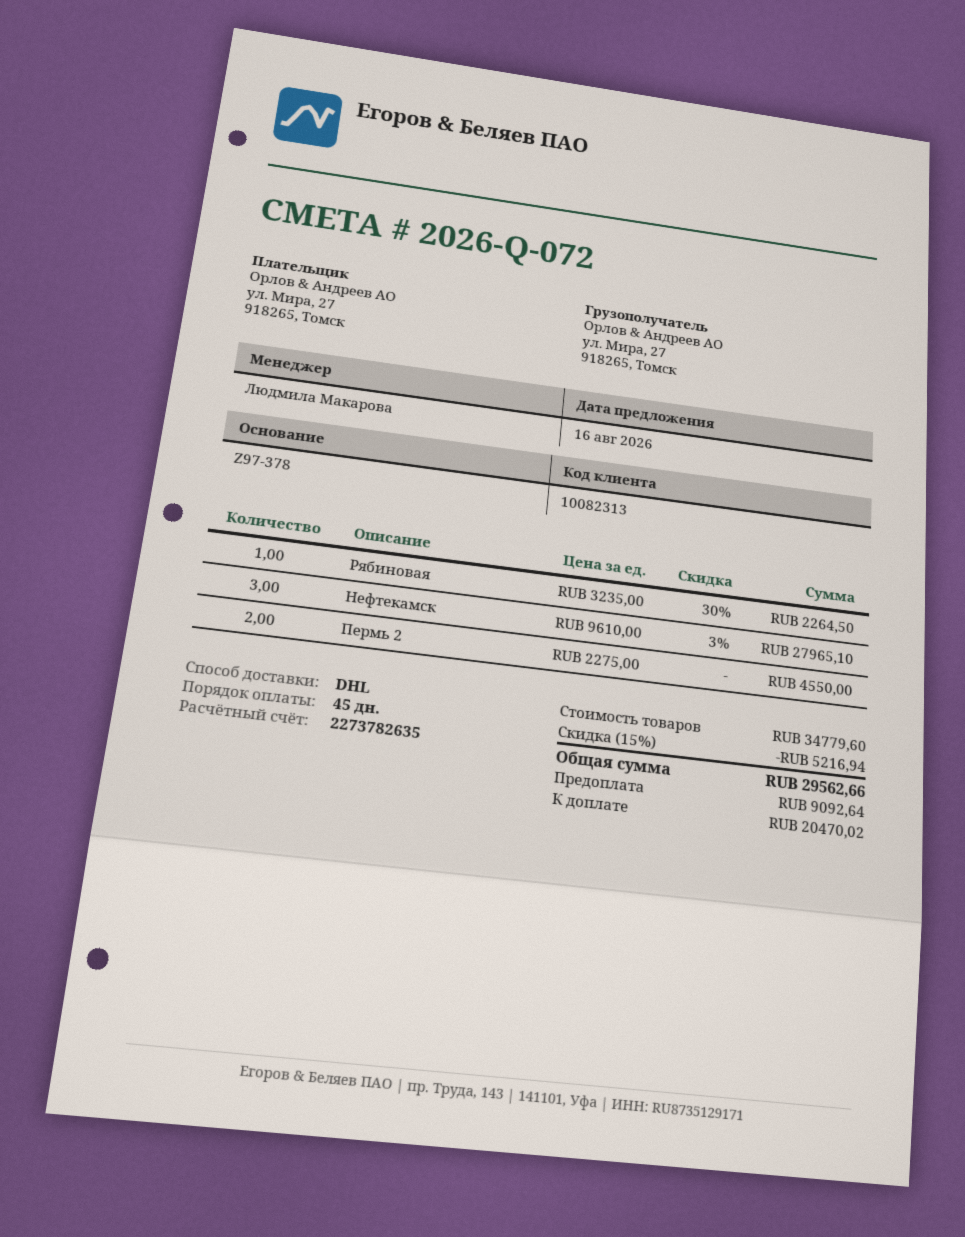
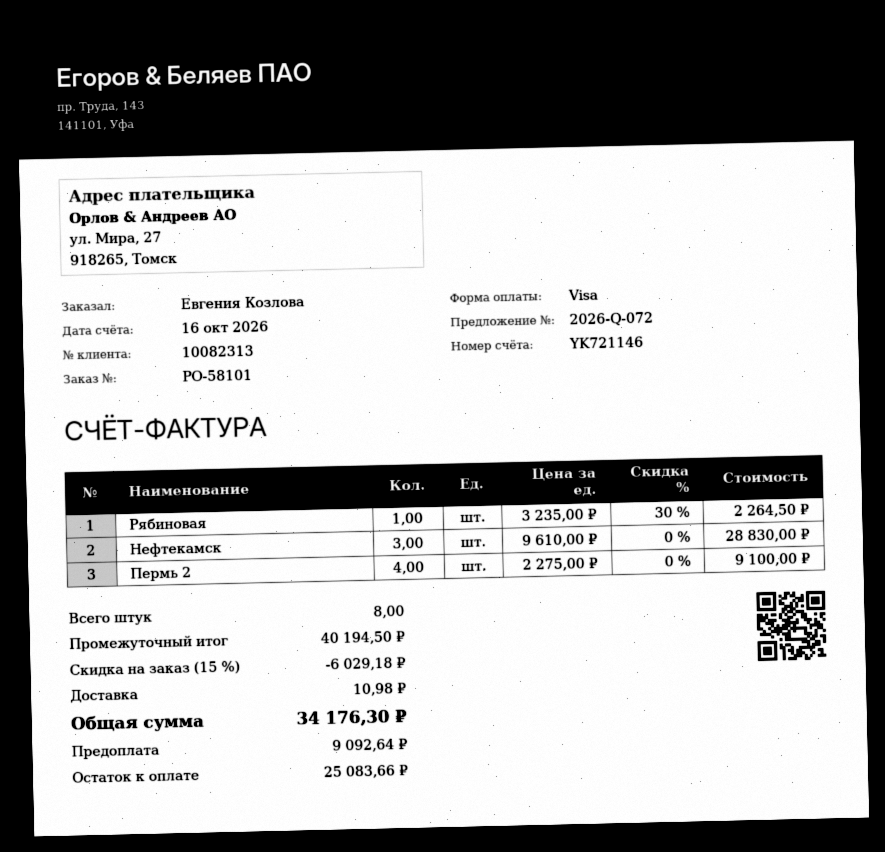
Нефтекамск: 3 x 9610.00 - 3% = 27965.10 -> 3 x 9610.00 = 28830.00
Пермь 2: 2 x 2275.00 = 4550.00 -> 4 x 2275.00 = 9100.00
subtotal: 34779.60 -> 40194.50
discount: 15% = 5216.94 -> 15% = 6029.18
shipping: none -> 10.98
total: 29562.66 -> 34176.30
balance: 20470.02 -> 25083.66

